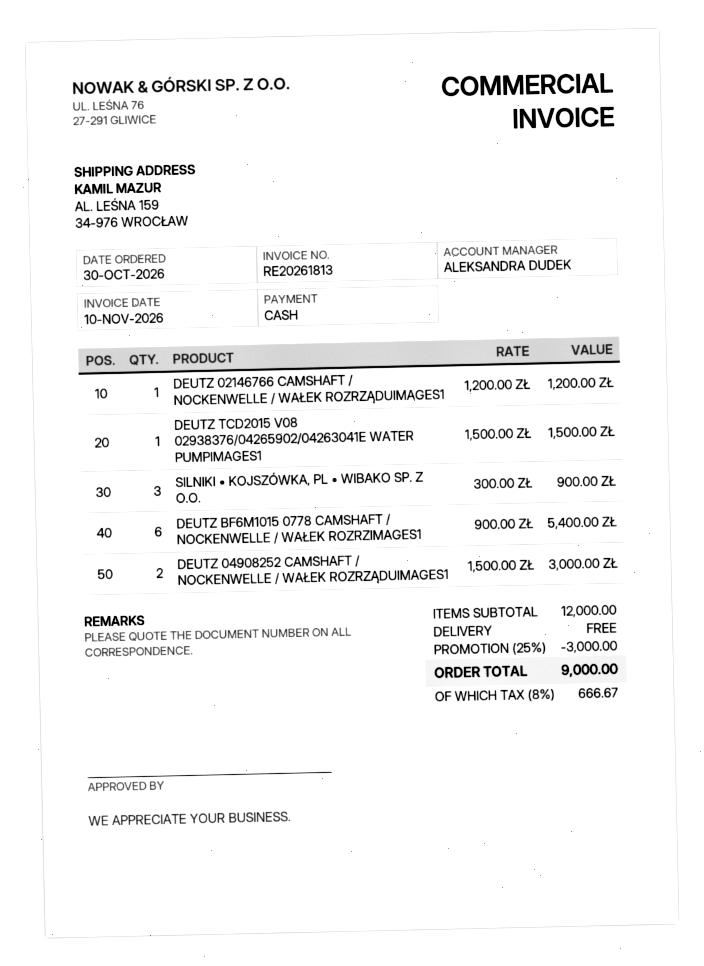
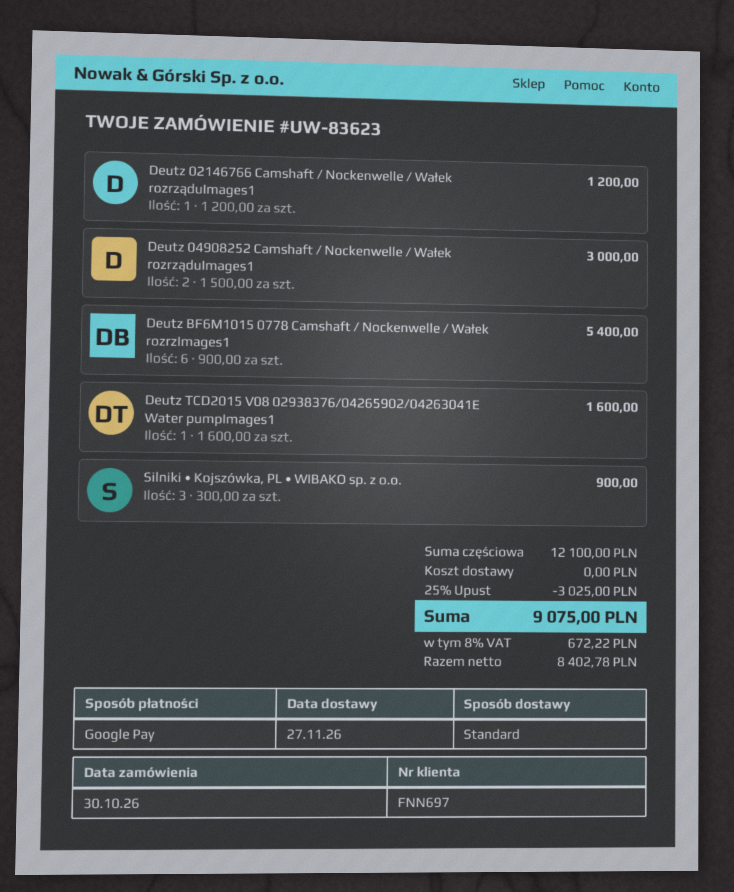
payment method: cash -> Google Pay
DEUTZ TCD2015 V08 02938376/04265902/04263041E WATER PUMPIMAGES1: 1 x 1500.00 = 1500.00 -> 1 x 1600.00 = 1600.00
subtotal: 12000.00 -> 12100.00
discount: 25% = 3000.00 -> 25% = 3025.00
tax: 8% = 666.67 -> 8% = 672.22
total: 9000.00 -> 9075.00

